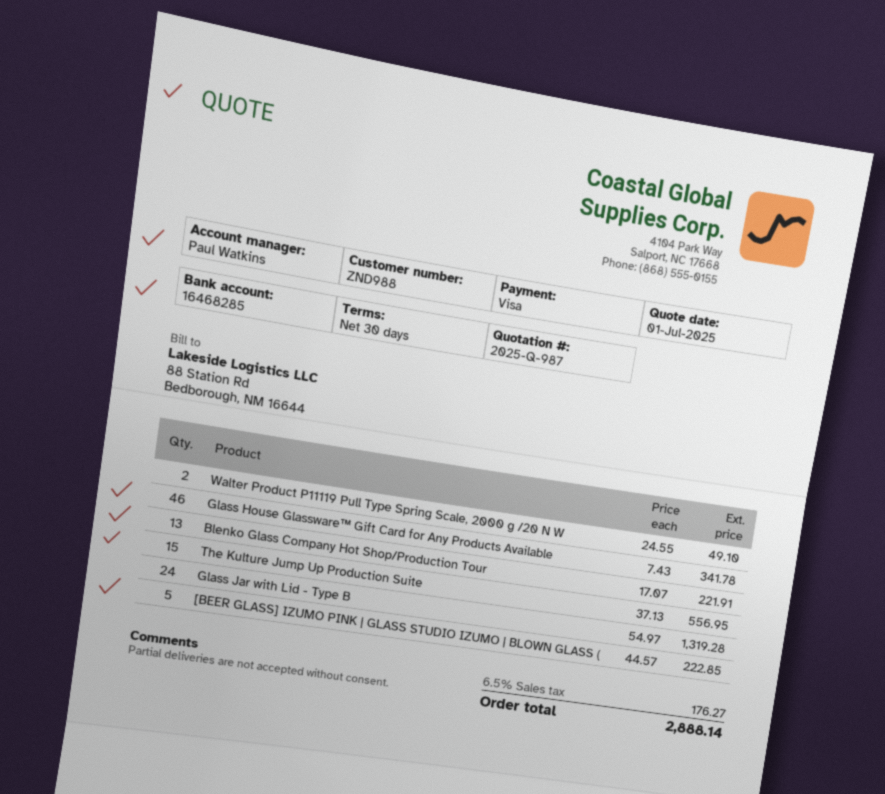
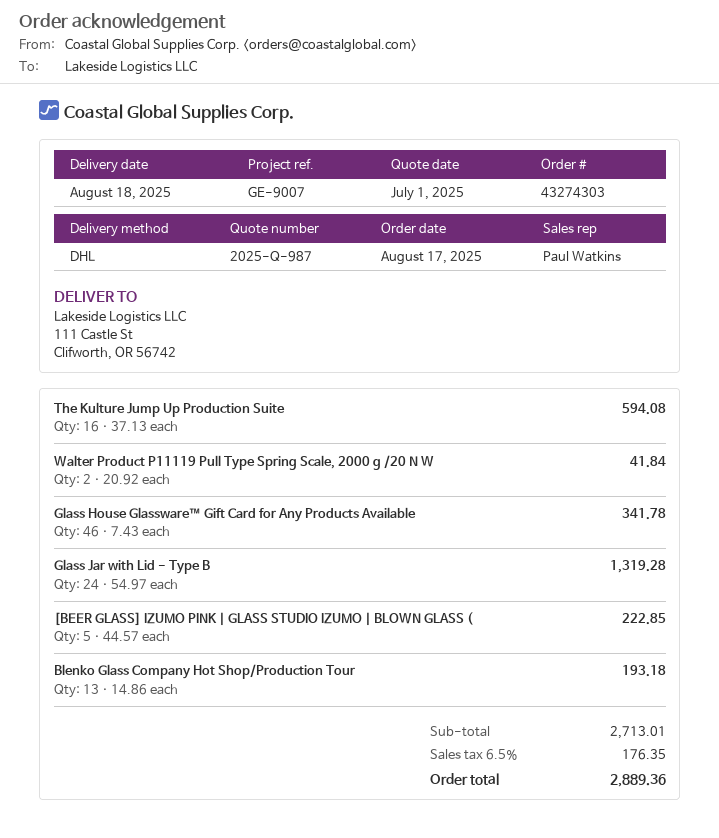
Walter Product P11119 Pull Type Spring Scale, 2000 g /20 N W: 2 x 24.55 = 49.10 -> 2 x 20.92 = 41.84
Blenko Glass Company Hot Shop/Production Tour: 13 x 17.07 = 221.91 -> 13 x 14.86 = 193.18
The Kulture Jump Up Production Suite: 15 x 37.13 = 556.95 -> 16 x 37.13 = 594.08
tax: 6.5% = 176.27 -> 6.5% = 176.35
total: 2888.14 -> 2889.36

